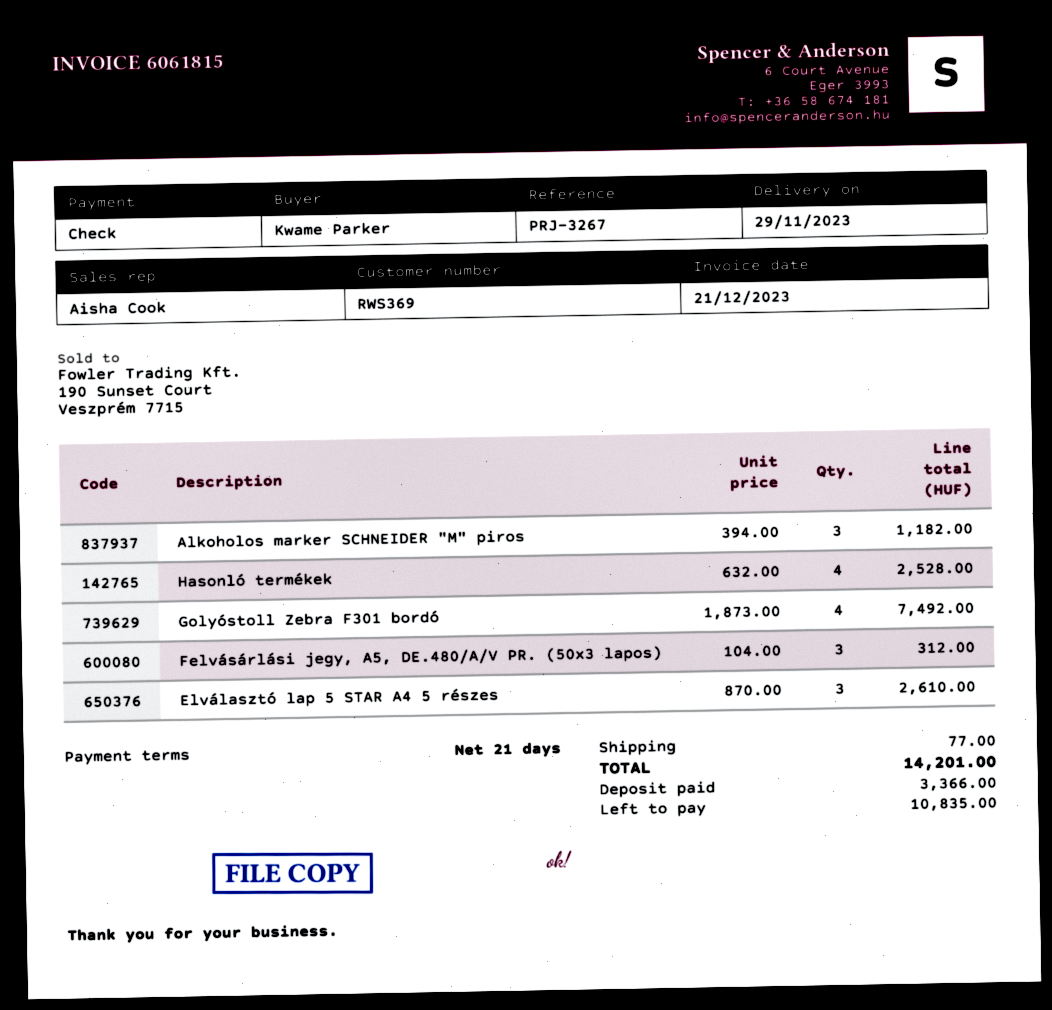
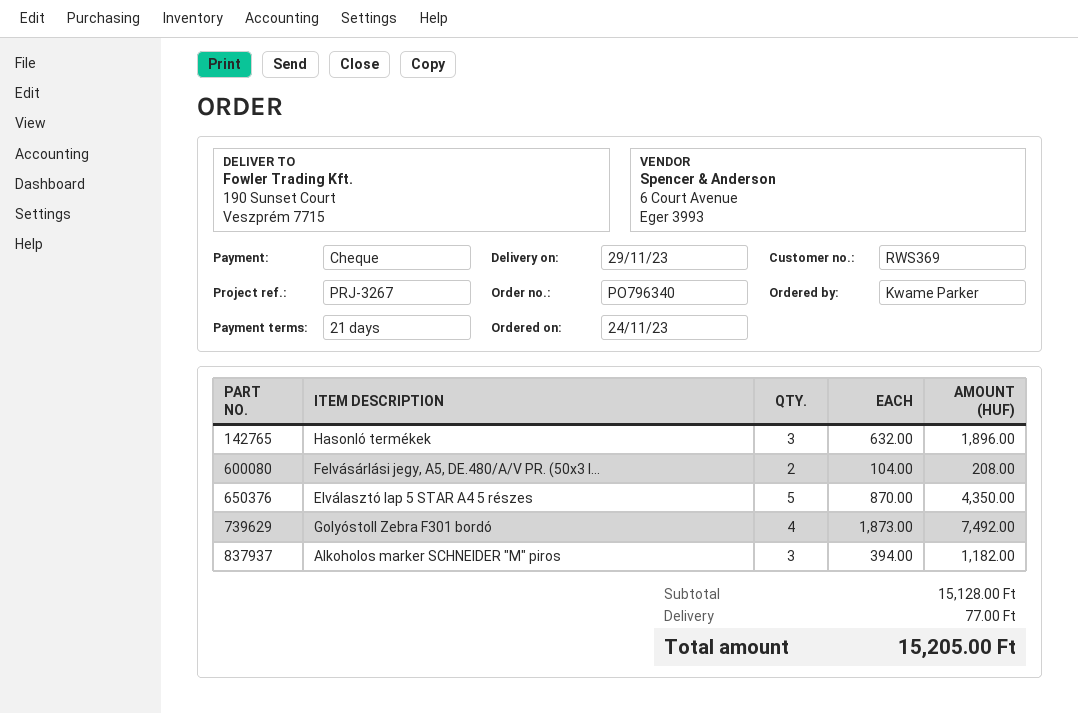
Hasonló termékek: 4 x 632.00 = 2528.00 -> 3 x 632.00 = 1896.00
Felvásárlási jegy, A5, DE.480/A/V PR. (50x3 lapos): 3 x 104.00 = 312.00 -> 2 x 104.00 = 208.00
Elválasztó lap 5 STAR A4 5 részes: 3 x 870.00 = 2610.00 -> 5 x 870.00 = 4350.00
total: 14201.00 -> 15205.00

